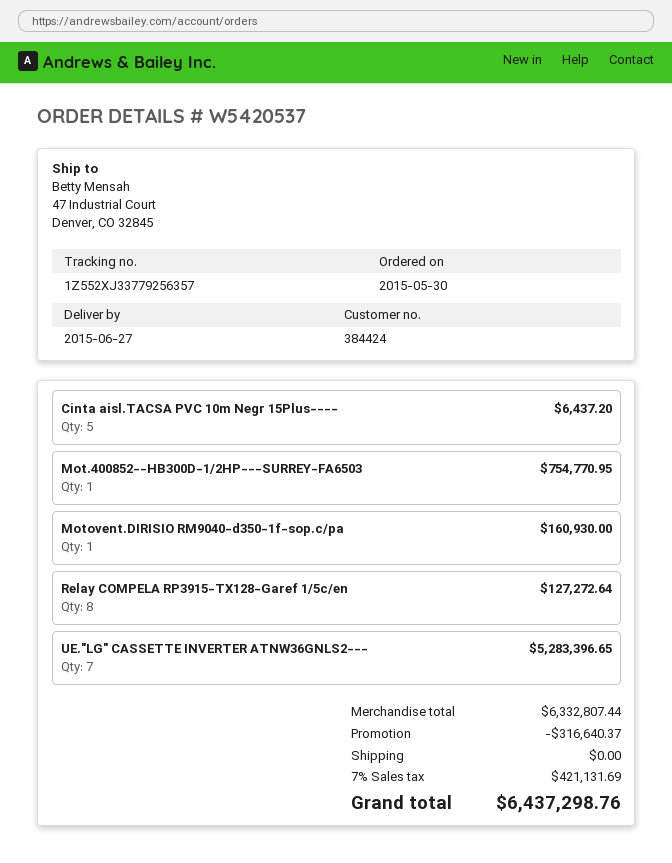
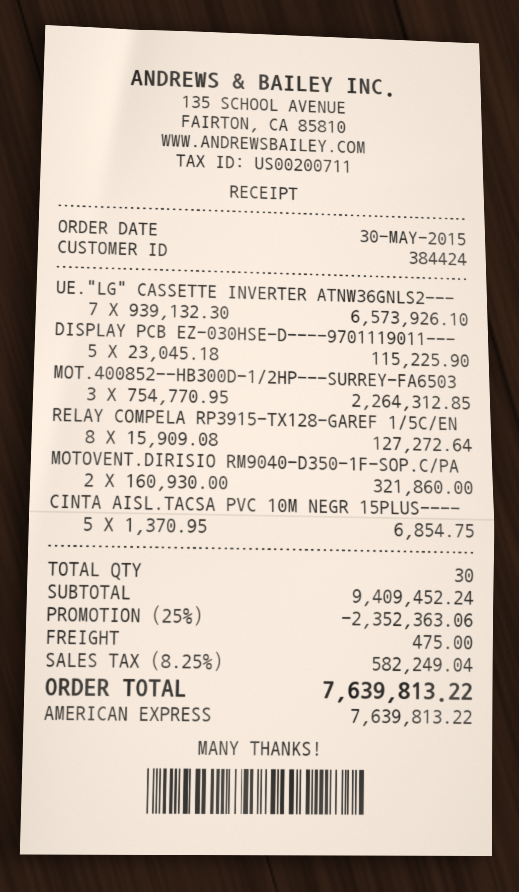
Cinta aisl.TACSA PVC 10m Negr 15Plus----: 5 for 6437.20 -> 5 for 6854.75
Mot.400852--HB300D-1/2HP---SURREY-FA6503: 1 for 754770.95 -> 3 for 2264312.85
Motovent.DIRISIO RM9040-d350-1f-sop.c/pa: 1 for 160930.00 -> 2 for 321860.00
UE."LG" CASSETTE INVERTER ATNW36GNLS2---: 7 for 5283396.65 -> 7 for 6573926.10
DISPLAY PCB EZ-030HSE-D----9701119011---: none -> 5 for 115225.90
subtotal: 6332807.44 -> 9409452.24
discount: 316640.37 -> 2352363.06
shipping: 0.00 -> 475.00
tax: 7% = 421131.69 -> 8.25% = 582249.04
total: 6437298.76 -> 7639813.22

